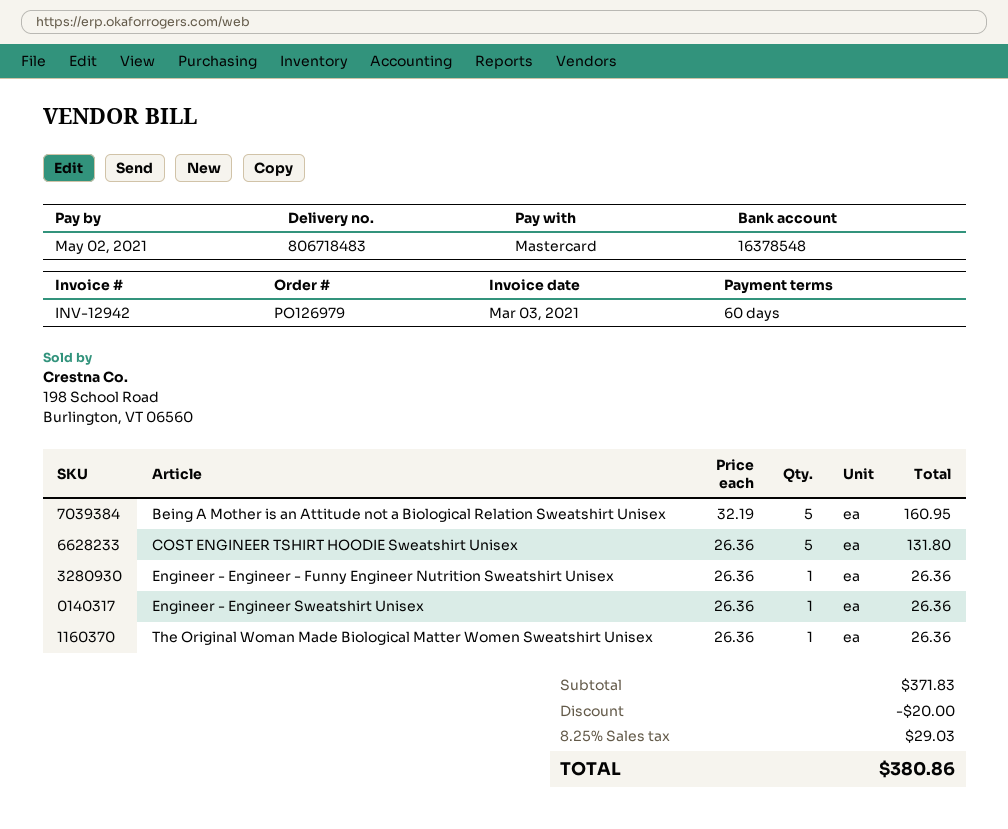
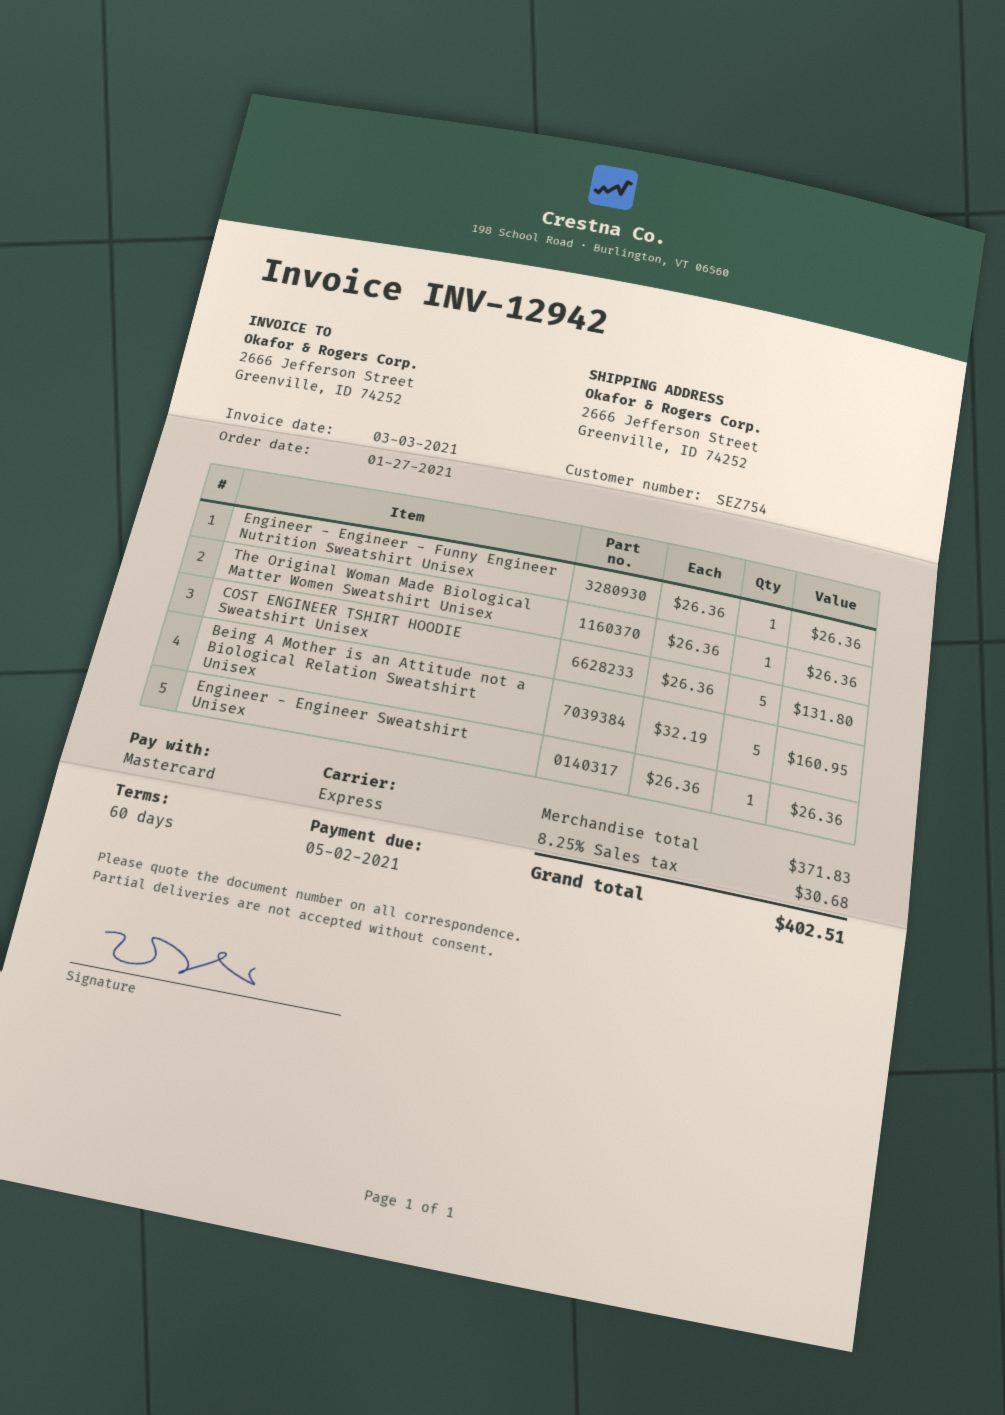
discount: 20.00 -> none
tax: 8.25% = 29.03 -> 8.25% = 30.68
total: 380.86 -> 402.51

